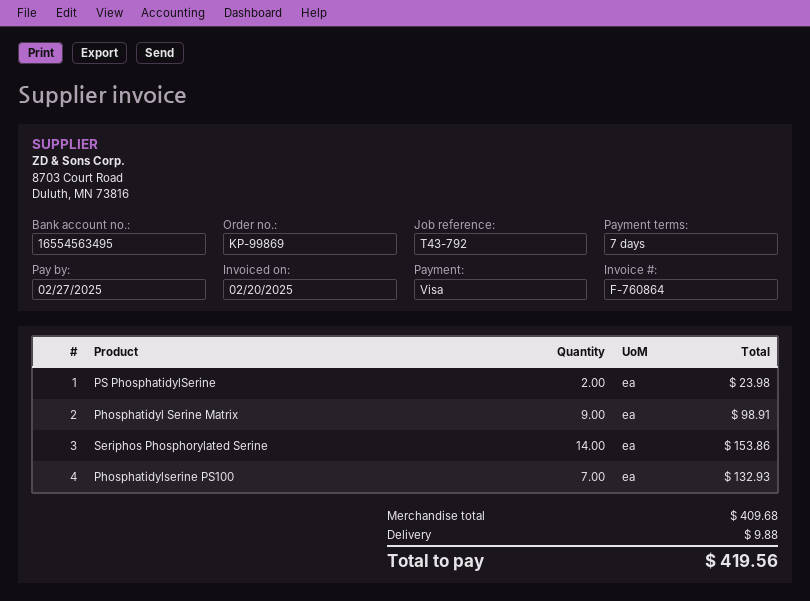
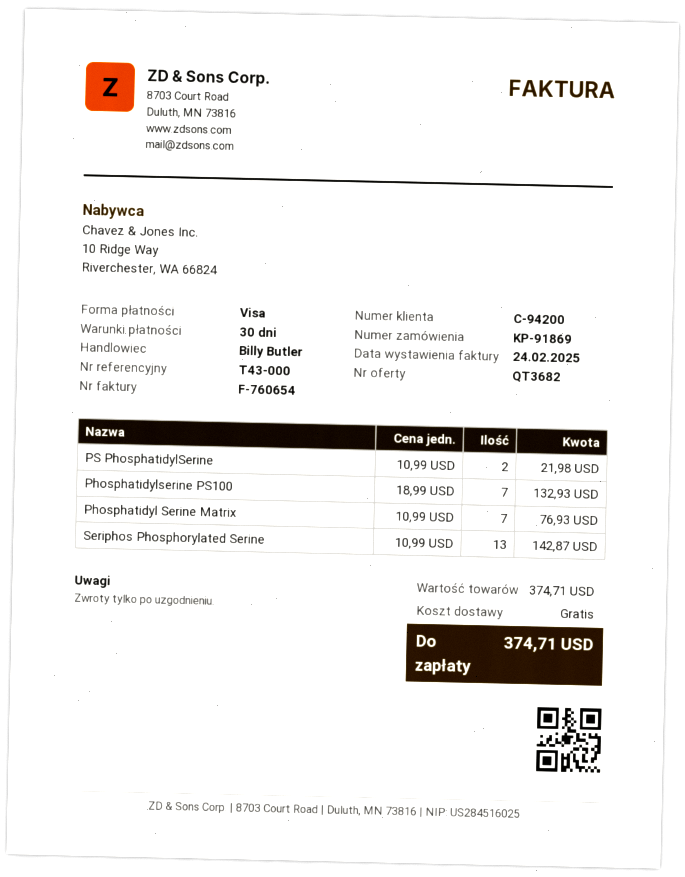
order number: KP-99869 -> KP-91869
invoice number: F-760864 -> F-760654
invoice date: 2025-02-20 -> 2025-02-24
payment terms: 7 days -> 30 days
reference: T43-792 -> T43-000
PS PhosphatidylSerine: 2 for 23.98 -> 2 for 21.98
Phosphatidyl Serine Matrix: 9 for 98.91 -> 7 for 76.93
Seriphos Phosphorylated Serine: 14 for 153.86 -> 13 for 142.87
subtotal: 409.68 -> 374.71
shipping: 9.88 -> 0.00
total: 419.56 -> 374.71

